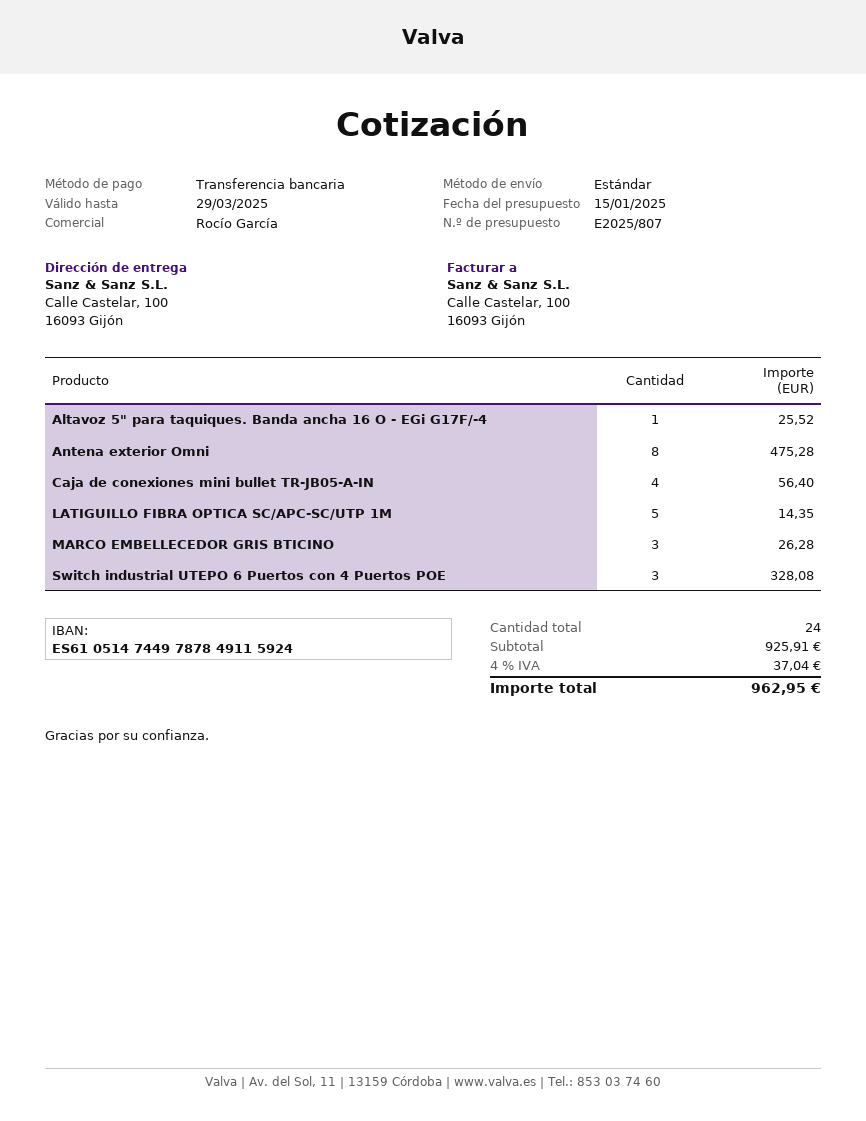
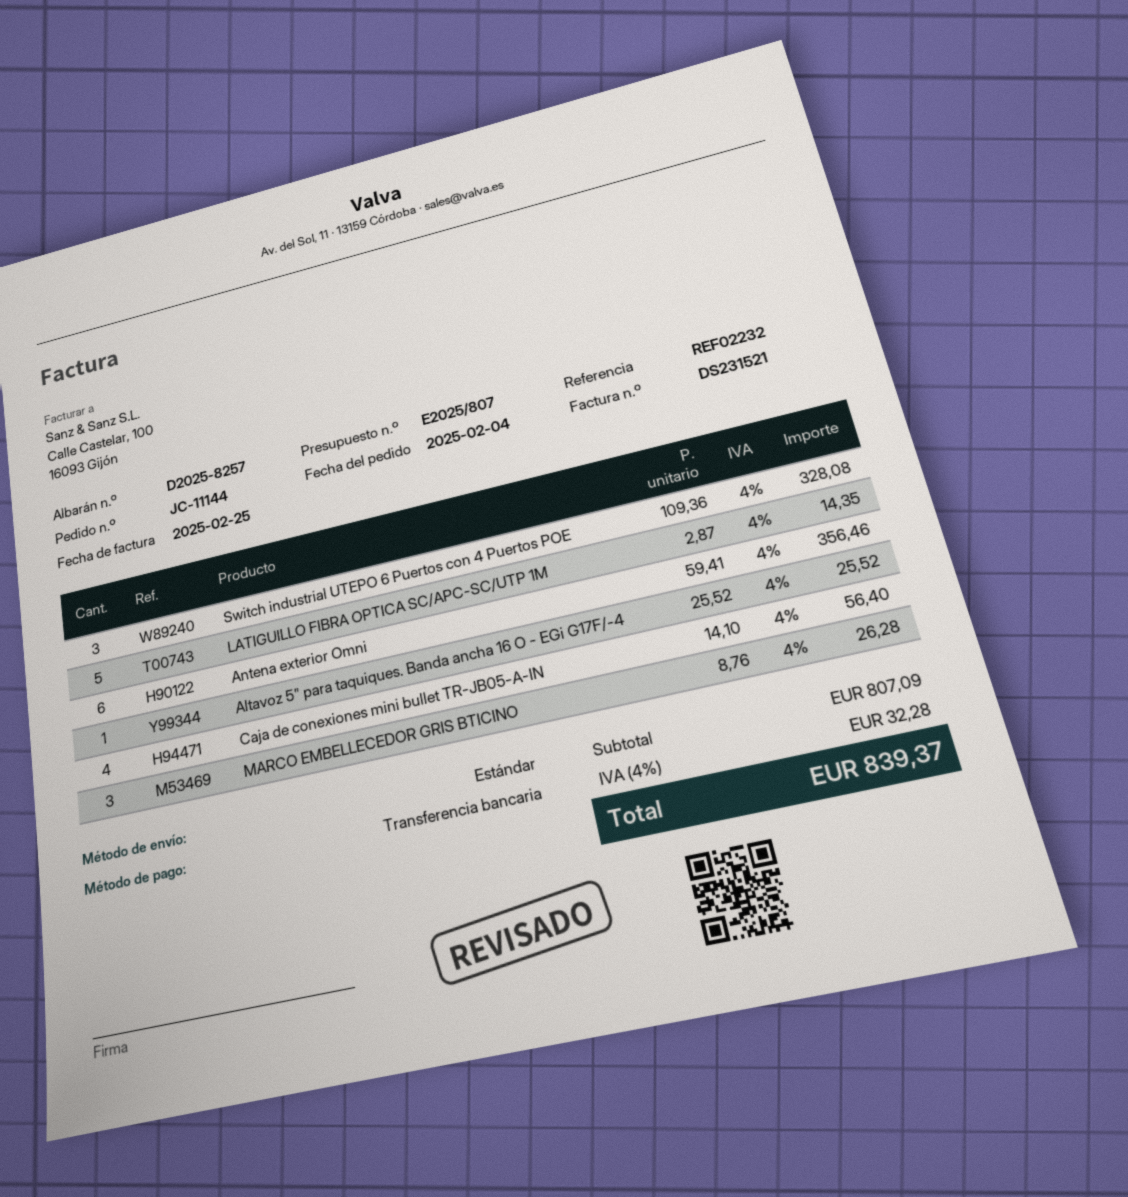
Antena exterior Omni: 8 for 475.28 -> 6 for 356.46
subtotal: 925.91 -> 807.09
tax: 4% = 37.04 -> 4% = 32.28
total: 962.95 -> 839.37

